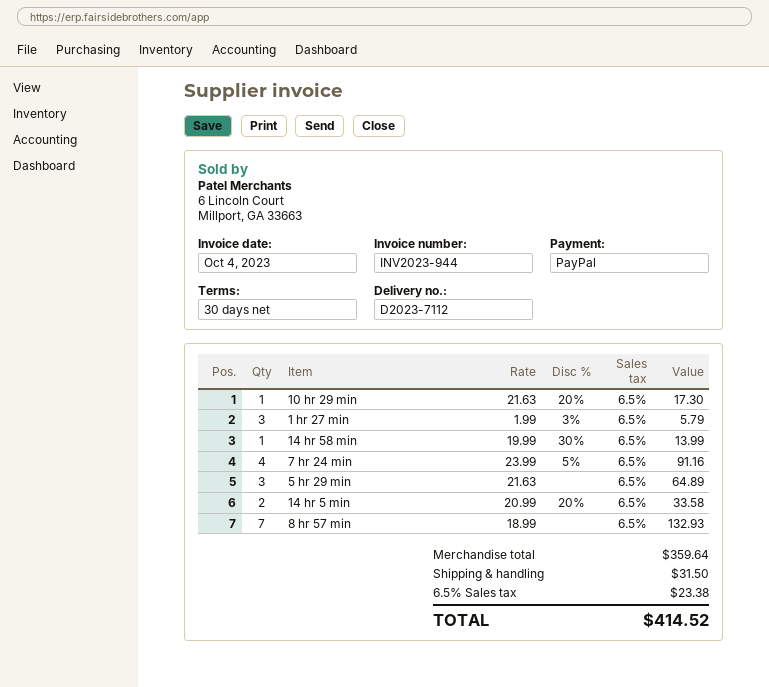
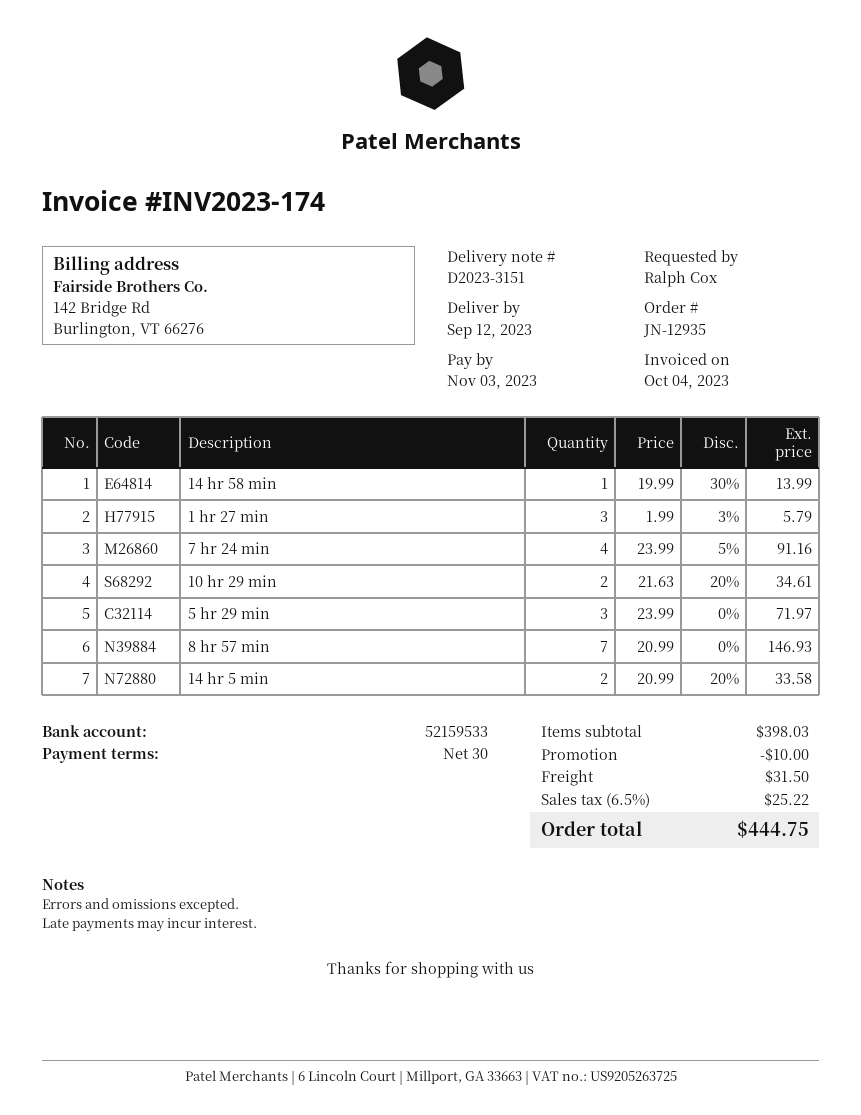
delivery note number: D2023-7112 -> D2023-3151
invoice number: INV2023-944 -> INV2023-174
10 hr 29 min: 1 x 21.63 - 20% = 17.30 -> 2 x 21.63 - 20% = 34.61
5 hr 29 min: 3 x 21.63 = 64.89 -> 3 x 23.99 = 71.97
8 hr 57 min: 7 x 18.99 = 132.93 -> 7 x 20.99 = 146.93
subtotal: 359.64 -> 398.03
discount: none -> 10.00
tax: 6.5% = 23.38 -> 6.5% = 25.22
total: 414.52 -> 444.75

